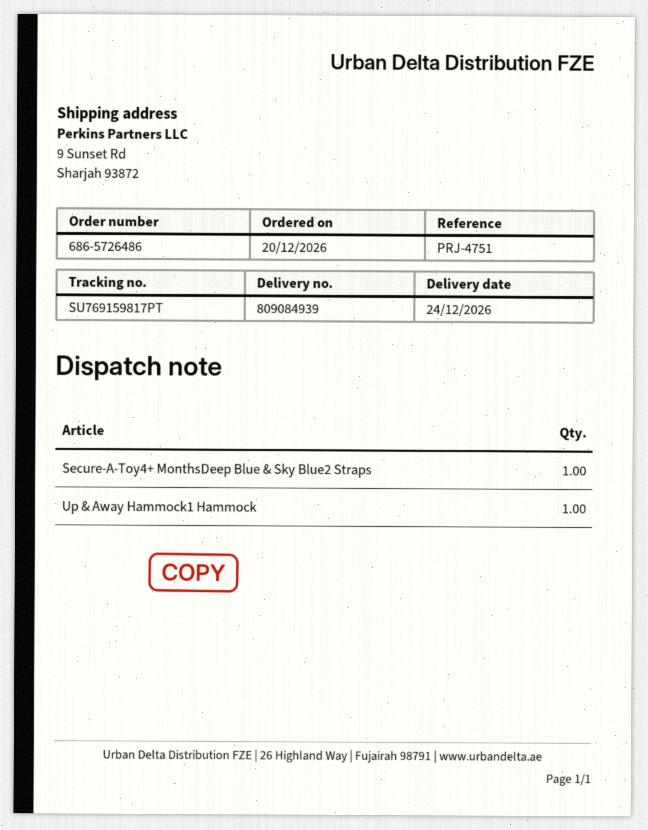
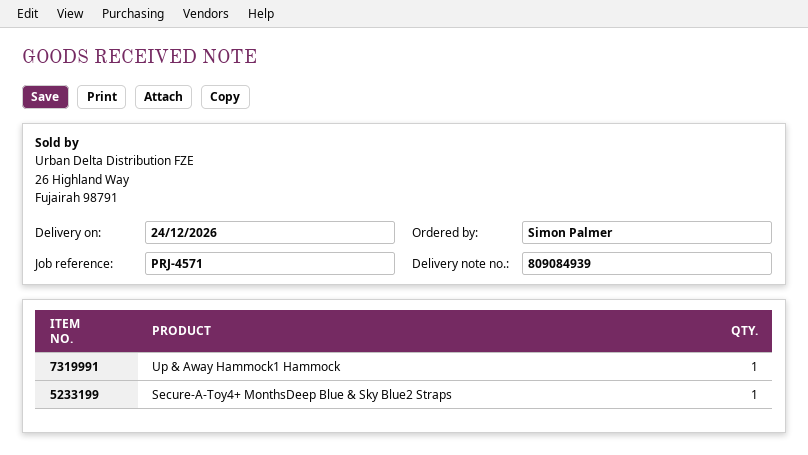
reference: PRJ-4751 -> PRJ-4571

